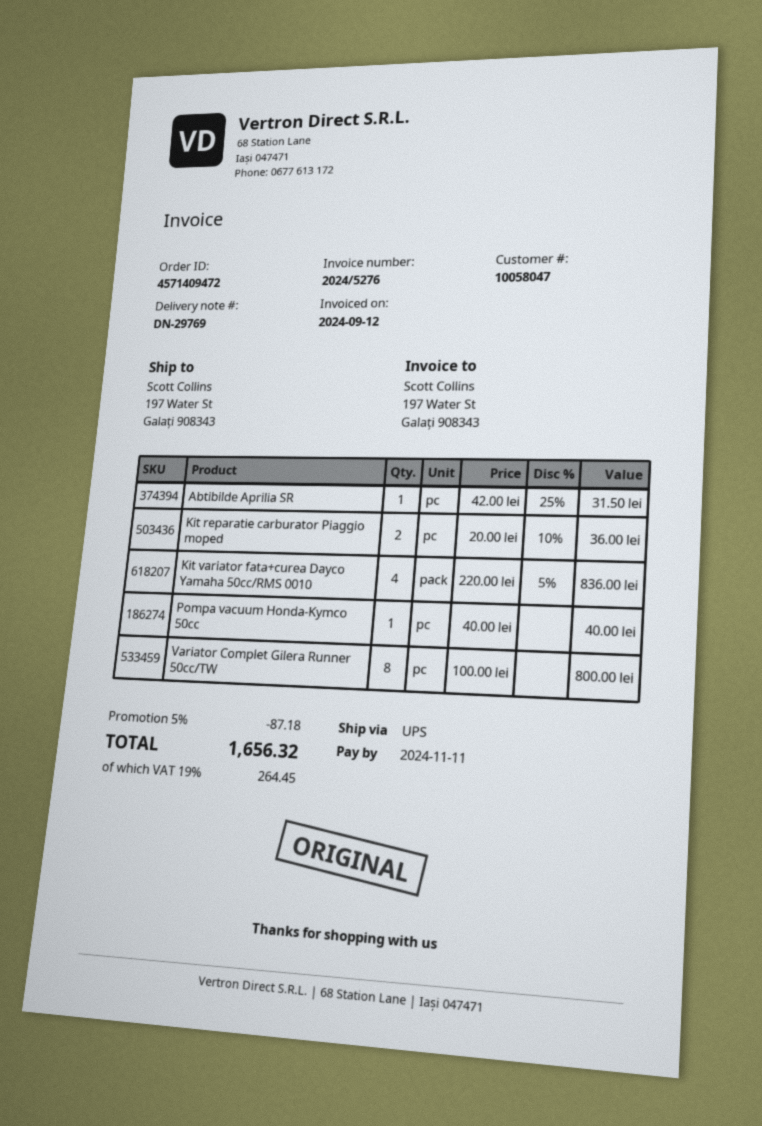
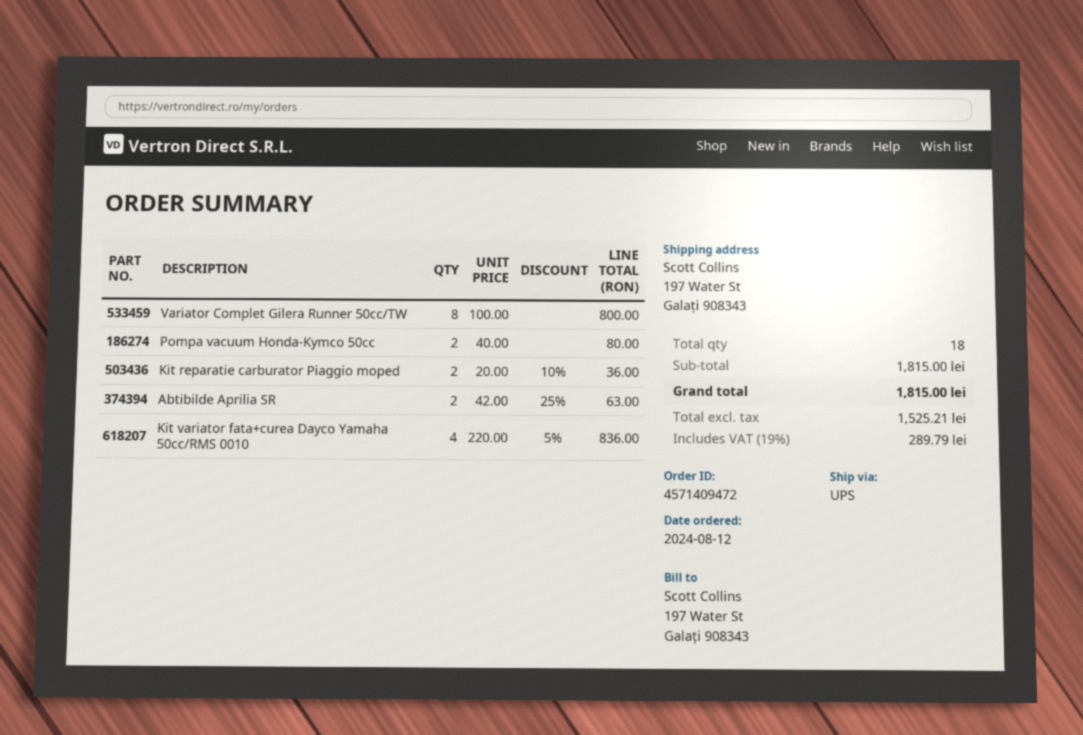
Abtibilde Aprilia SR: 1 x 42.00 - 25% = 31.50 -> 2 x 42.00 - 25% = 63.00
Pompa vacuum Honda-Kymco 50cc: 1 x 40.00 = 40.00 -> 2 x 40.00 = 80.00
discount: 5% = 87.18 -> none
tax: 19% = 264.45 -> 19% = 289.79
total: 1656.32 -> 1815.00

